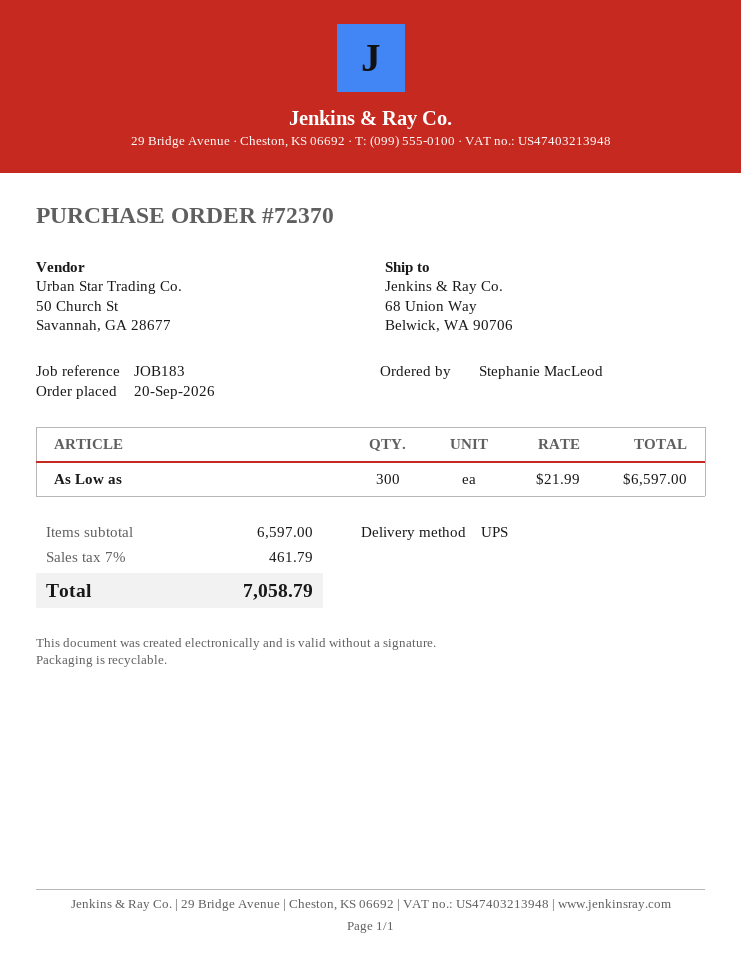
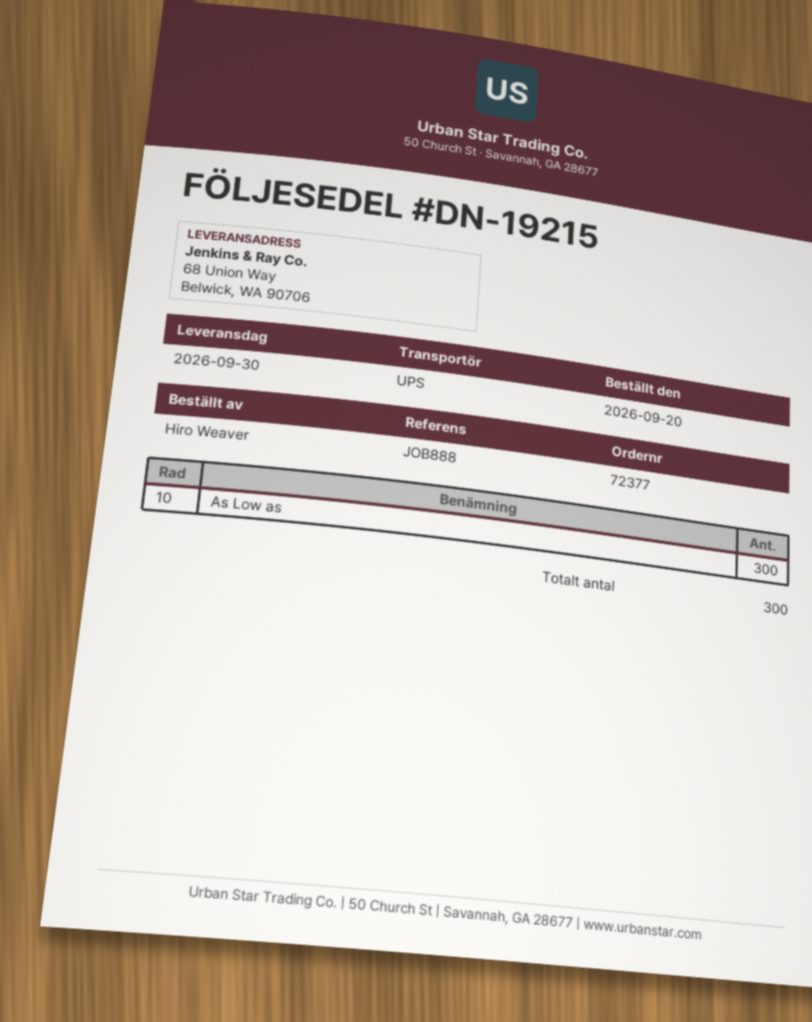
order number: 72370 -> 72377
reference: JOB183 -> JOB888
ordered by: Stephanie MacLeod -> Hiro Weaver

